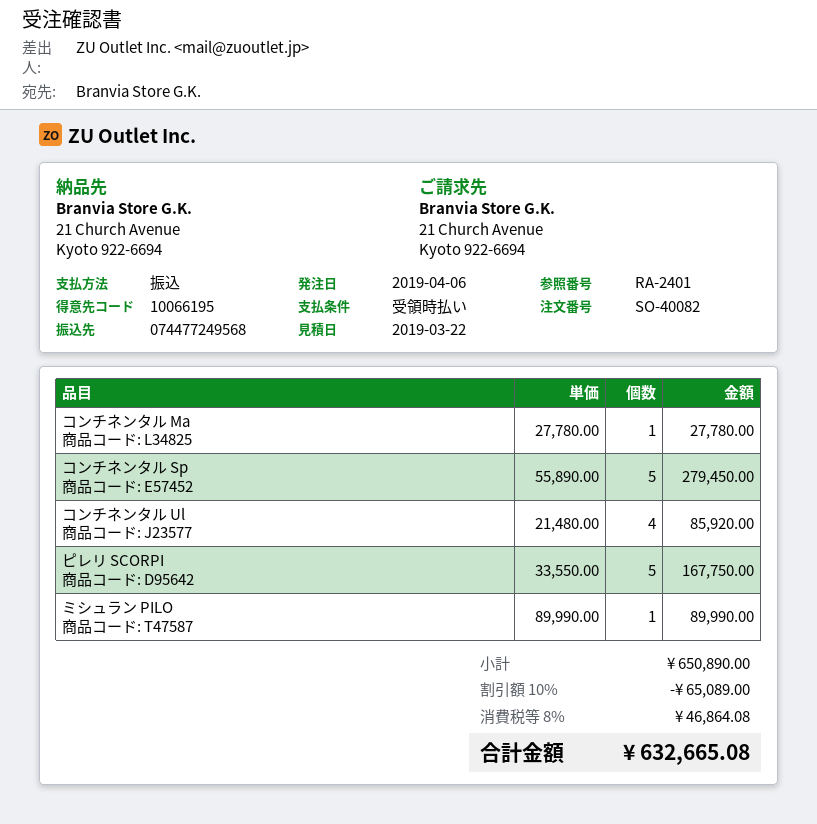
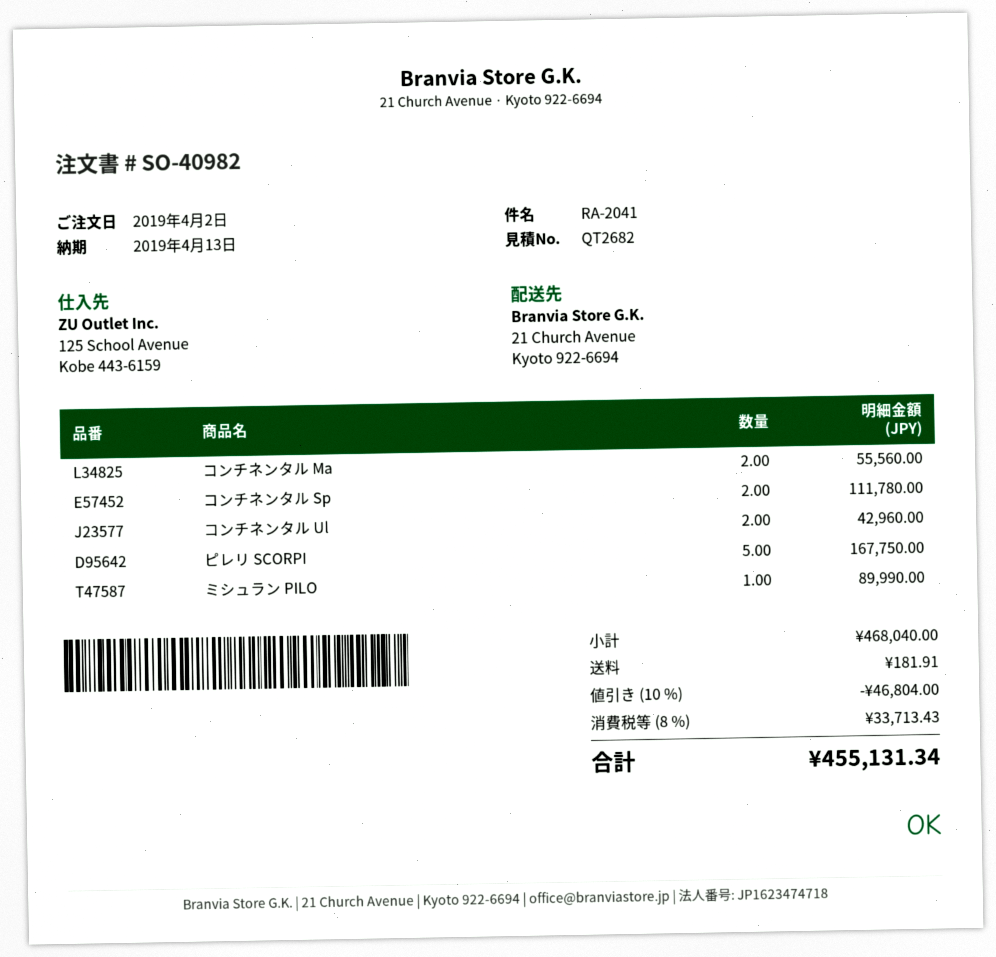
order number: SO-40082 -> SO-40982
order date: 2019-04-06 -> 2019-04-02
reference: RA-2401 -> RA-2041
コンチネンタル Ma: 1 for 27780.00 -> 2 for 55560.00
コンチネンタル Sp: 5 for 279450.00 -> 2 for 111780.00
コンチネンタル Ul: 4 for 85920.00 -> 2 for 42960.00
subtotal: 650890.00 -> 468040.00
discount: 10% = 65089.00 -> 10% = 46804.00
shipping: none -> 181.91
tax: 8% = 46864.08 -> 8% = 33713.43
total: 632665.08 -> 455131.34

